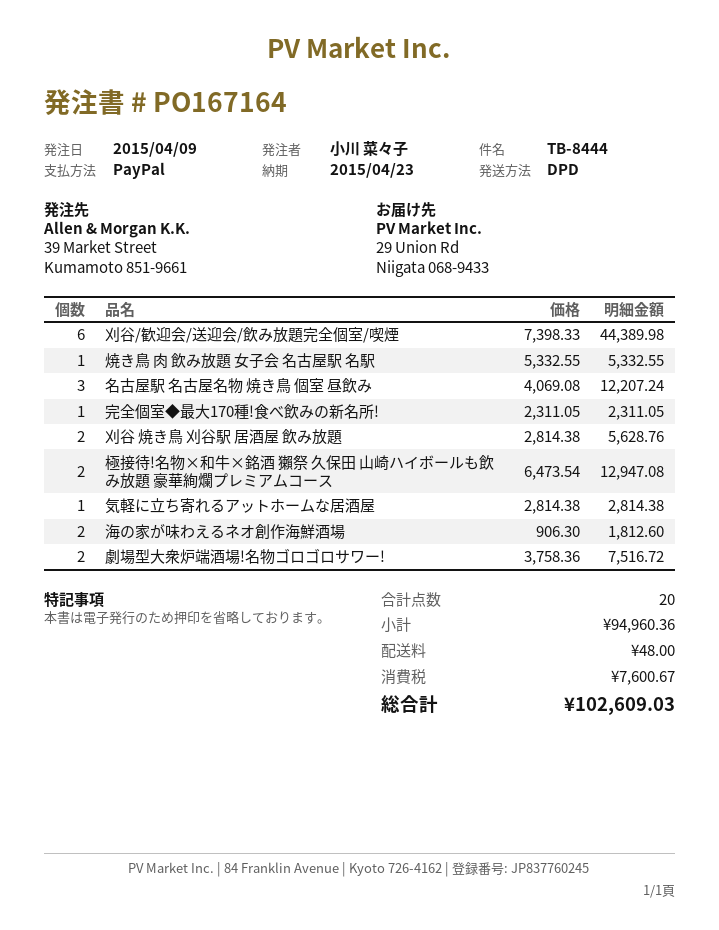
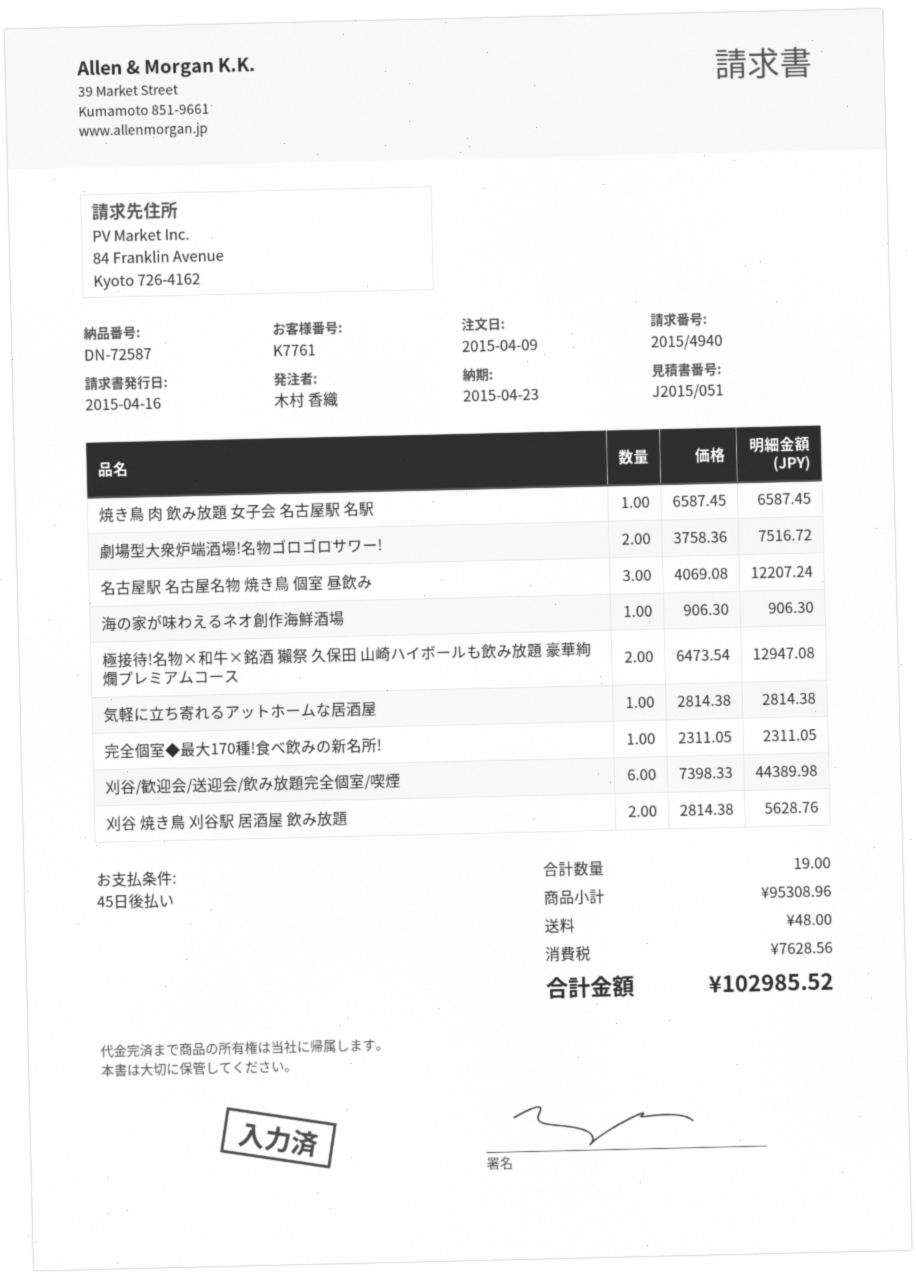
ordered by: 小川 菜々子 -> 木村 香織
焼き鳥 肉 飲み放題 女子会 名古屋駅 名駅: 1 x 5332.55 = 5332.55 -> 1 x 6587.45 = 6587.45
海の家が味わえるネオ創作海鮮酒場: 2 x 906.30 = 1812.60 -> 1 x 906.30 = 906.30
total quantity: 20 -> 19
subtotal: 94960.36 -> 95308.96
tax: 7600.67 -> 7628.56
total: 102609.03 -> 102985.52

